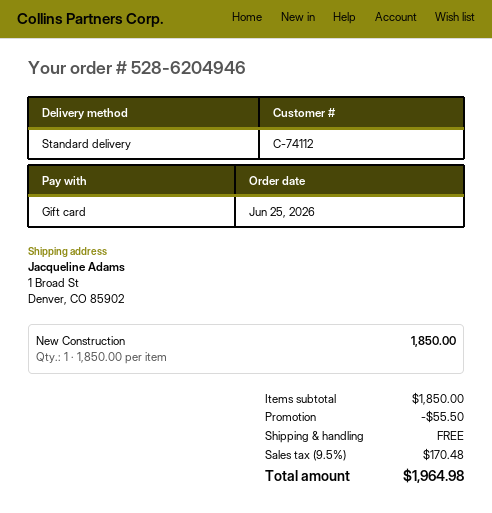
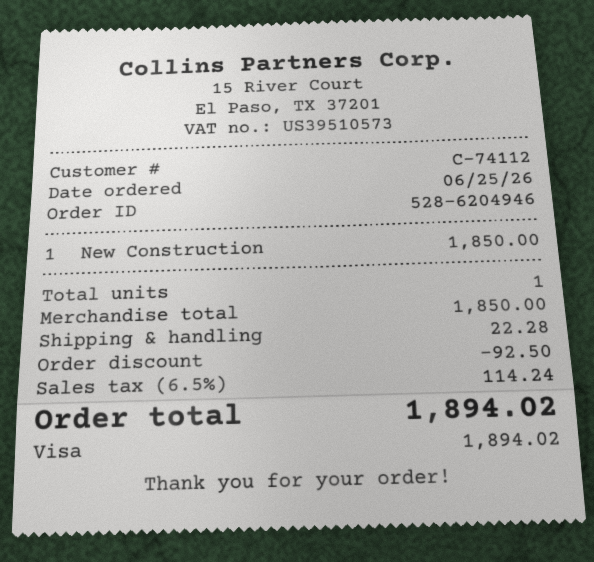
payment method: gift card -> Visa
discount: 55.50 -> 92.50
shipping: 0.00 -> 22.28
tax: 9.5% = 170.48 -> 6.5% = 114.24
total: 1964.98 -> 1894.02

